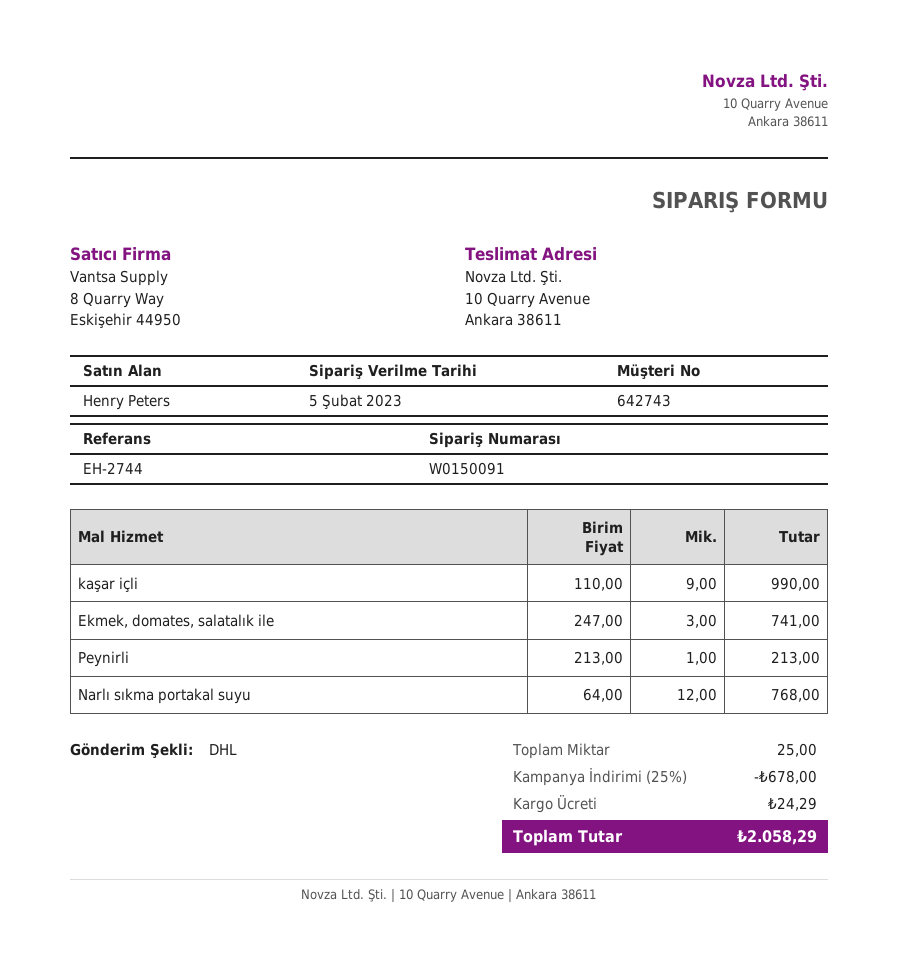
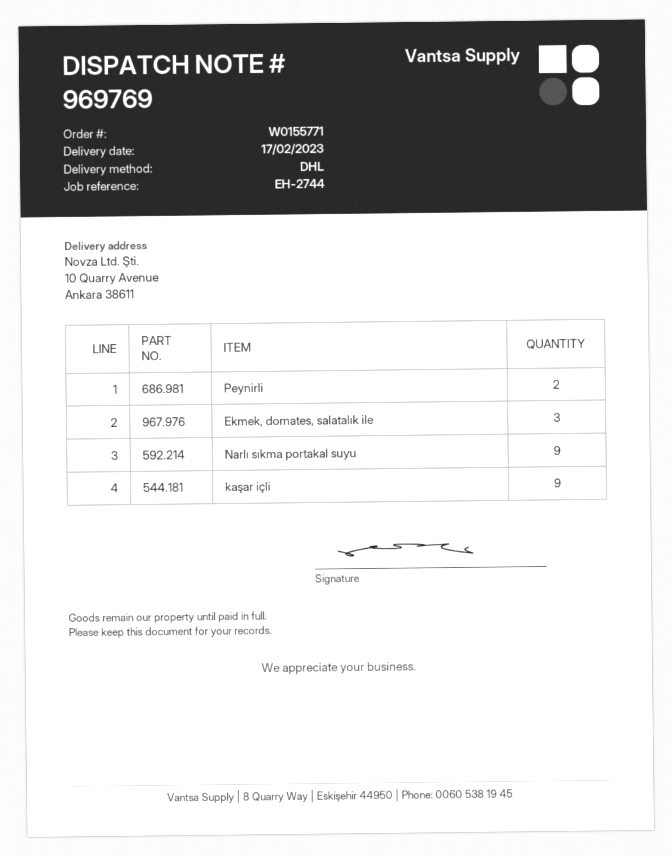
order number: W0150091 -> W0155771
Peynirli: 1 -> 2
Narlı sıkma portakal suyu: 12 -> 9

